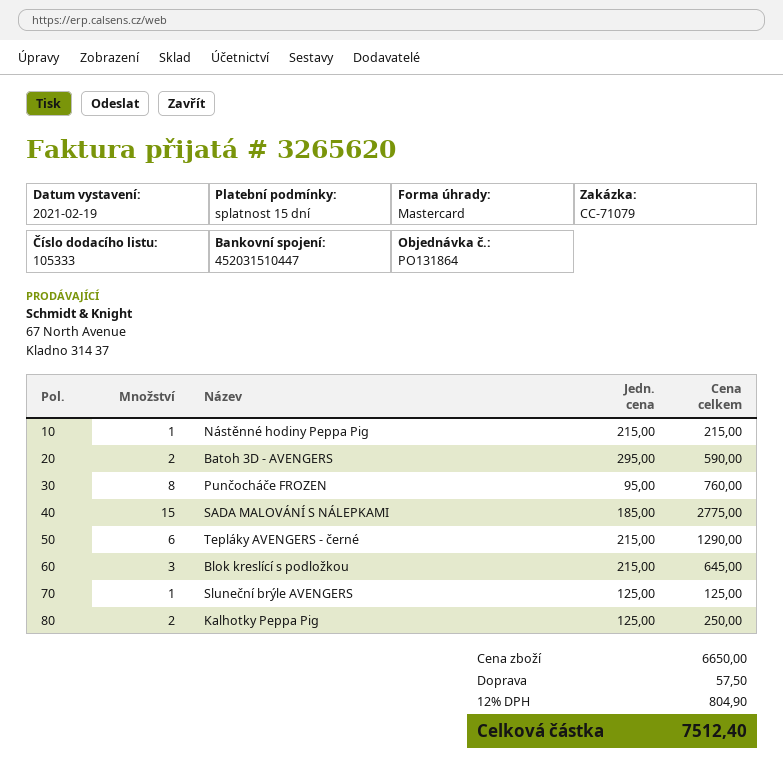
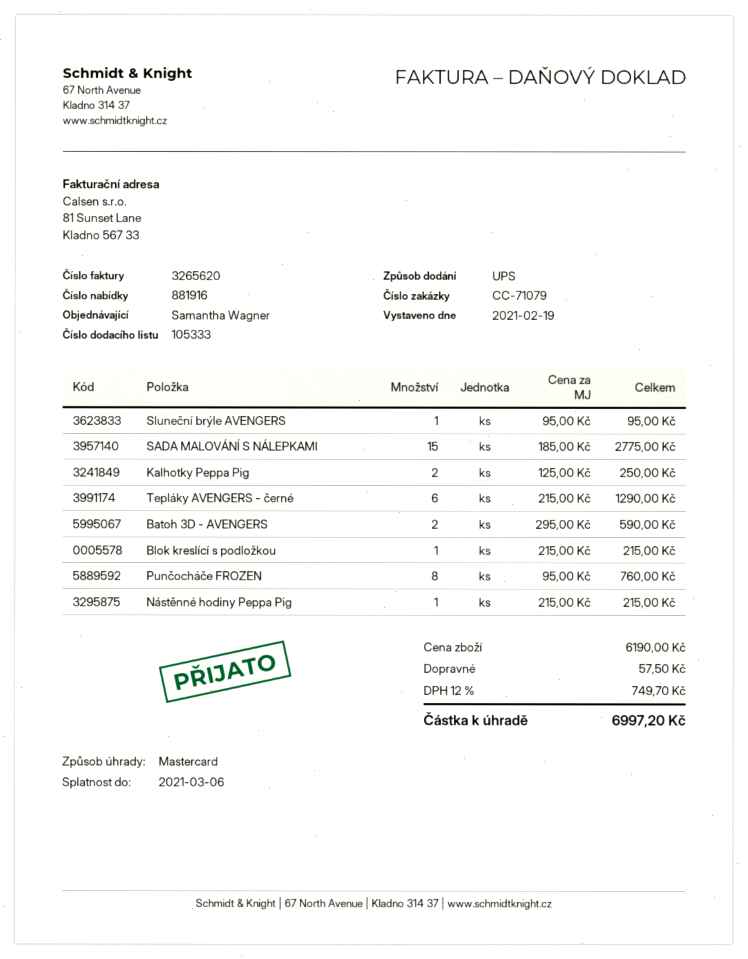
Blok kreslící s podložkou: 3 x 215.00 = 645.00 -> 1 x 215.00 = 215.00
Sluneční brýle AVENGERS: 1 x 125.00 = 125.00 -> 1 x 95.00 = 95.00
subtotal: 6650.00 -> 6190.00
tax: 12% = 804.90 -> 12% = 749.70
total: 7512.40 -> 6997.20

